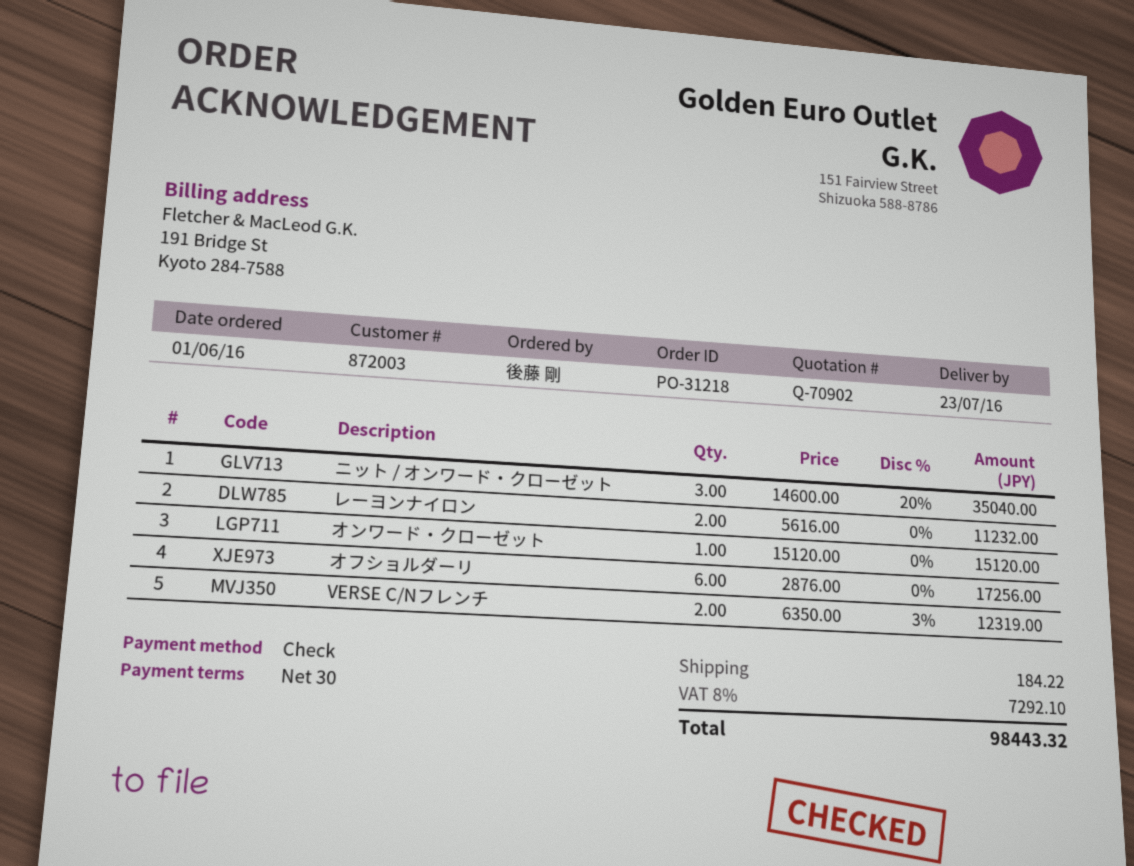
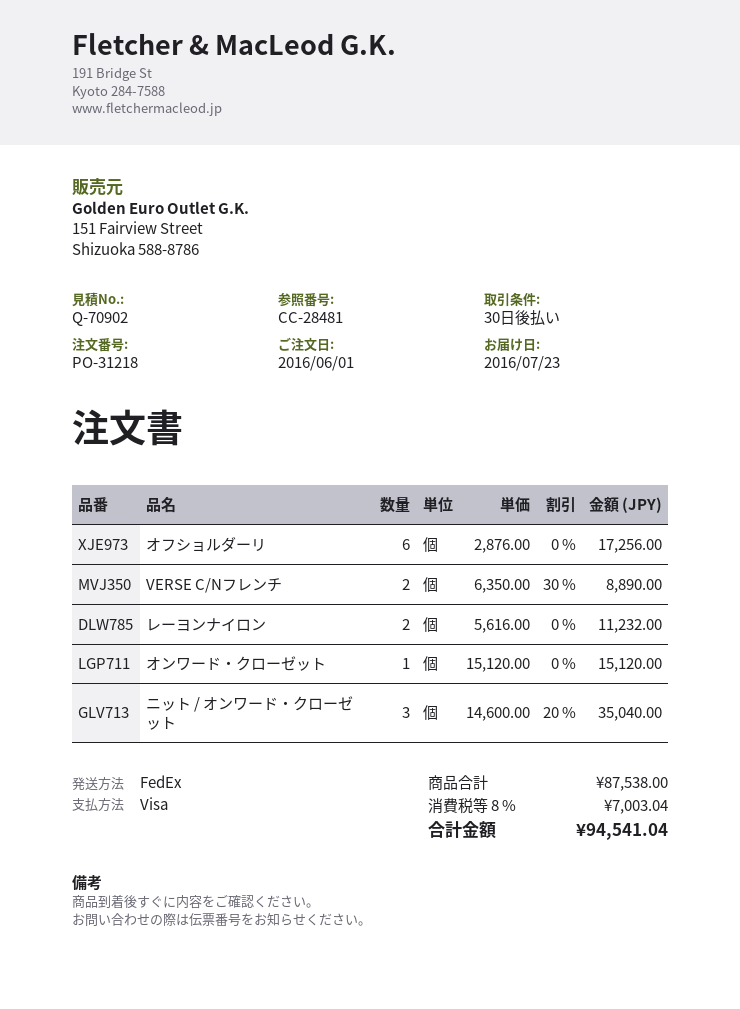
payment method: cheque -> Visa
VERSE C/Nフレンチ: 2 x 6350.00 - 3% = 12319.00 -> 2 x 6350.00 - 30% = 8890.00
shipping: 184.22 -> none
tax: 8% = 7292.10 -> 8% = 7003.04
total: 98443.32 -> 94541.04

